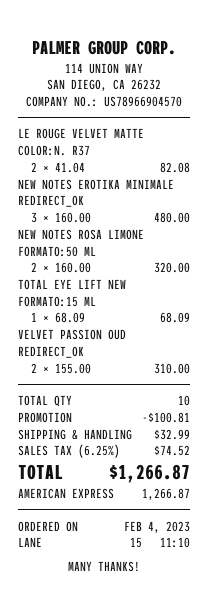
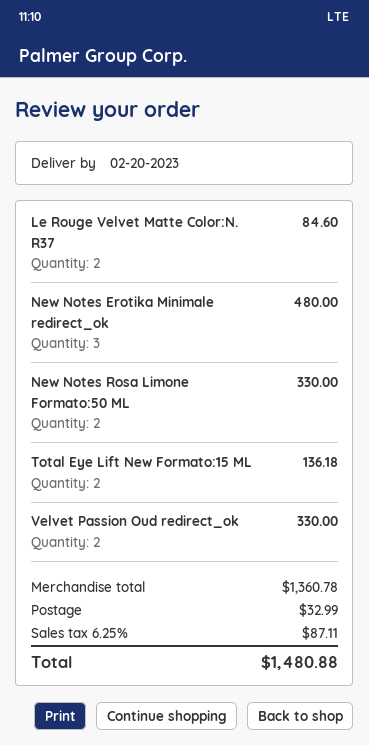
LE ROUGE VELVET MATTE COLOR:N. R37: 2 for 82.08 -> 2 for 84.60
NEW NOTES ROSA LIMONE FORMATO:50 ML: 2 for 320.00 -> 2 for 330.00
TOTAL EYE LIFT NEW FORMATO:15 ML: 1 for 68.09 -> 2 for 136.18
VELVET PASSION OUD REDIRECT_OK: 2 for 310.00 -> 2 for 330.00
discount: 100.81 -> none
tax: 6.25% = 74.52 -> 6.25% = 87.11
total: 1266.87 -> 1480.88

